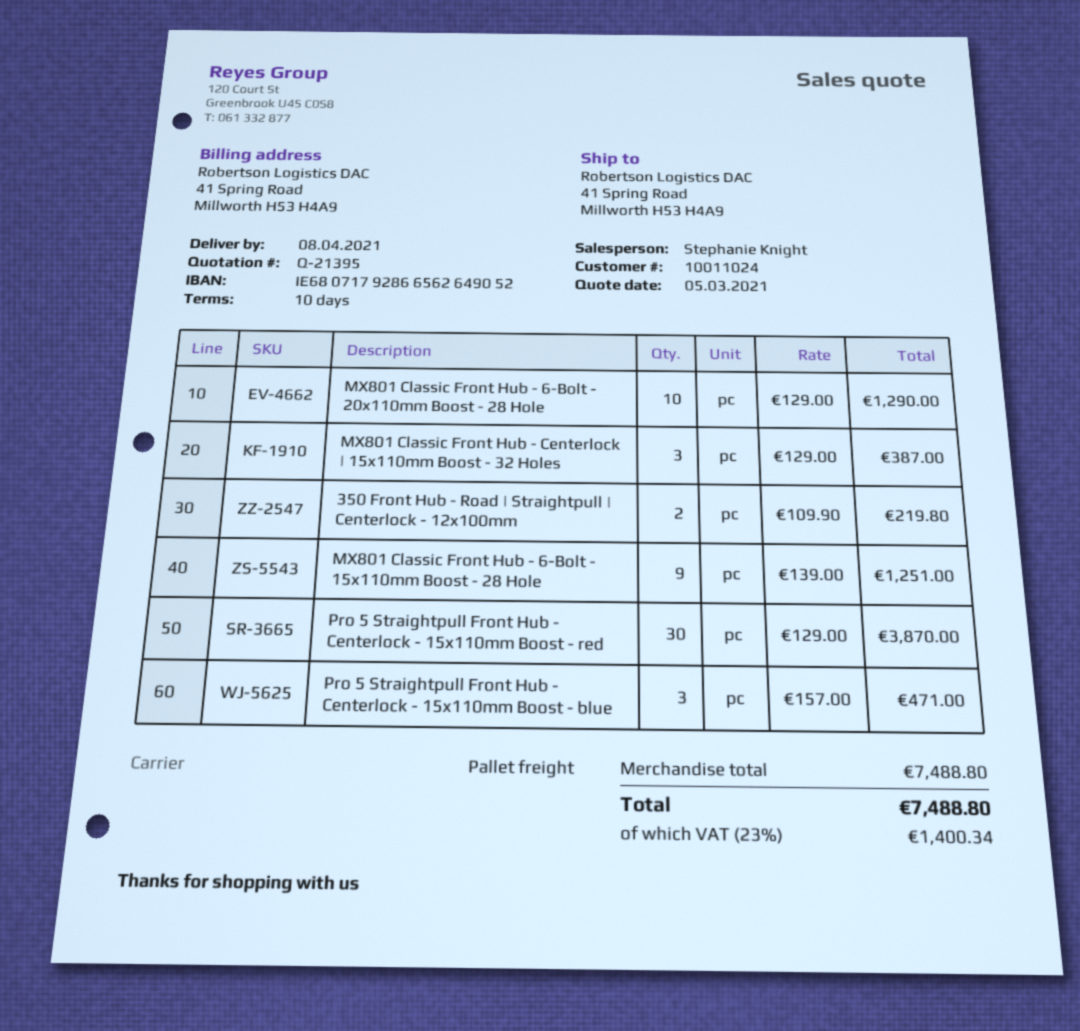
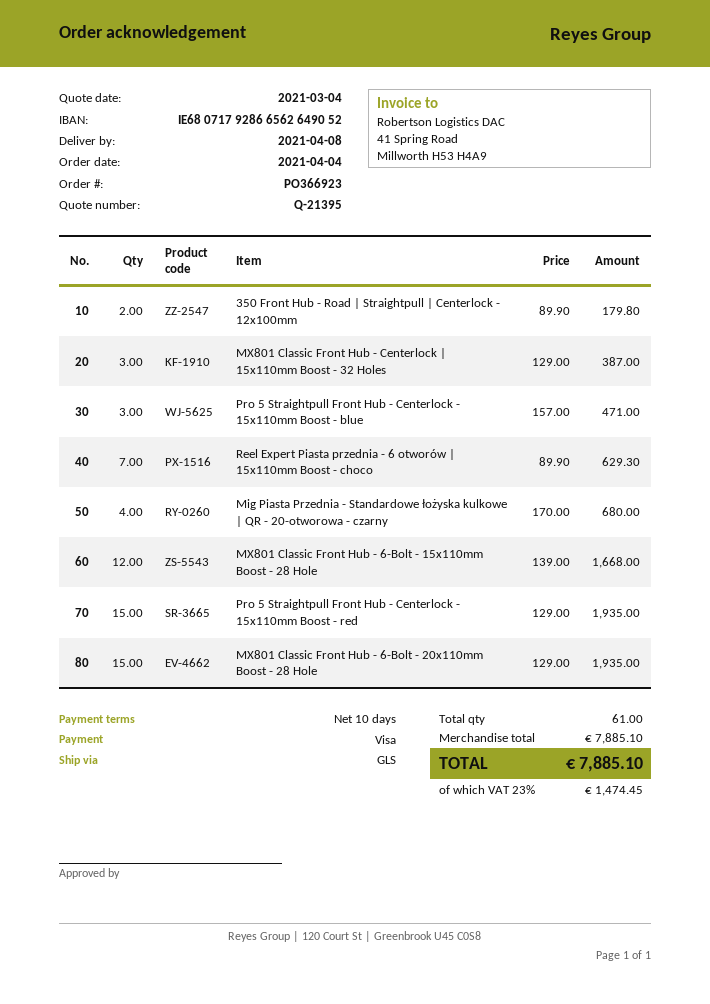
quote date: 2021-03-05 -> 2021-03-04
shipping method: pallet freight -> GLS
MX801 Classic Front Hub - 6-Bolt - 20x110mm Boost - 28 Hole: 10 x 129.00 = 1290.00 -> 15 x 129.00 = 1935.00
350 Front Hub - Road | Straightpull | Centerlock - 12x100mm: 2 x 109.90 = 219.80 -> 2 x 89.90 = 179.80
MX801 Classic Front Hub - 6-Bolt - 15x110mm Boost - 28 Hole: 9 x 139.00 = 1251.00 -> 12 x 139.00 = 1668.00
Pro 5 Straightpull Front Hub - Centerlock - 15x110mm Boost - red: 30 x 129.00 = 3870.00 -> 15 x 129.00 = 1935.00
Reel Expert Piasta przednia - 6 otworów | 15x110mm Boost - choco: none -> 7 x 89.90 = 629.30
Mig Piasta Przednia - Standardowe łożyska kulkowe | QR - 20-otworowa - czarny: none -> 4 x 170.00 = 680.00
subtotal: 7488.80 -> 7885.10
tax: 23% = 1400.34 -> 23% = 1474.45
total: 7488.80 -> 7885.10

